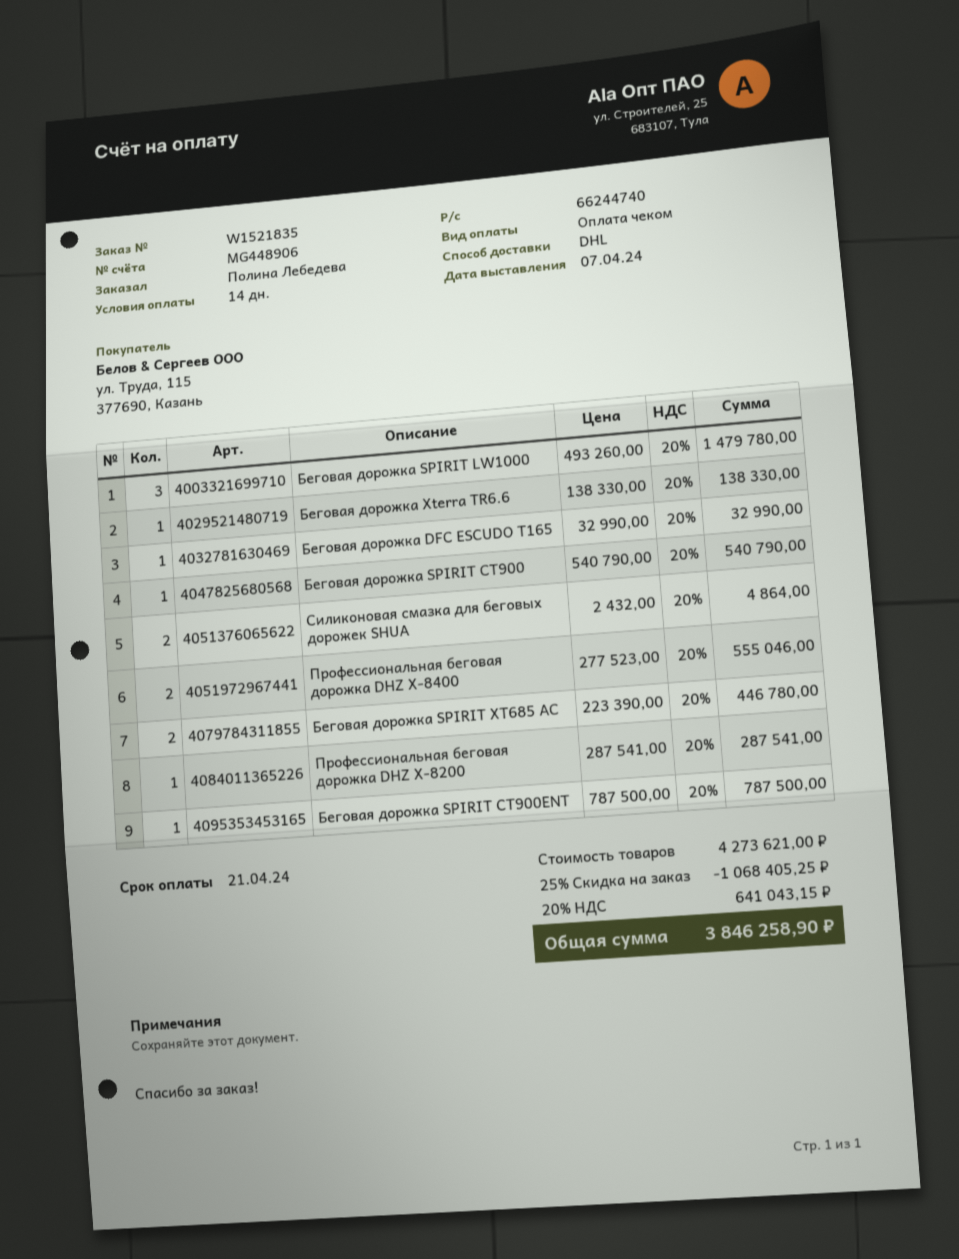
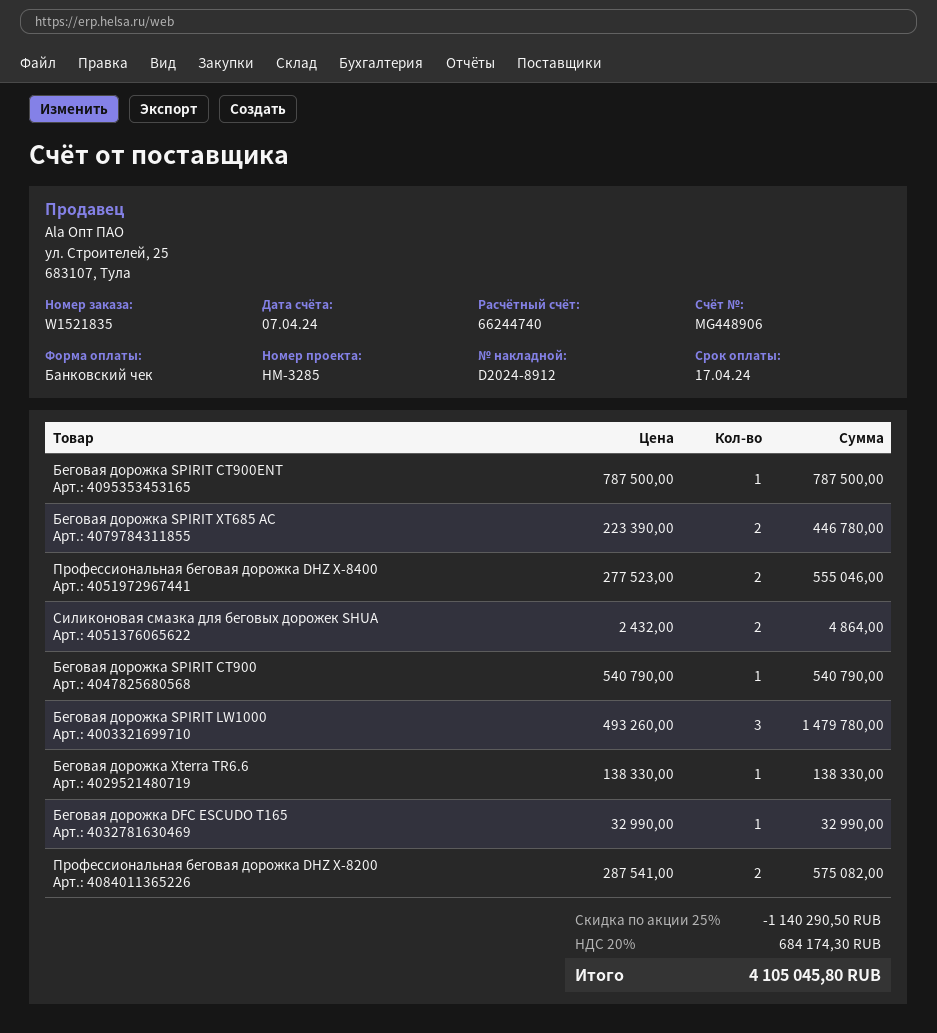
due date: 2024-04-21 -> 2024-04-17
Профессиональная беговая дорожка DHZ X-8200: 1 x 287541.00 = 287541.00 -> 2 x 287541.00 = 575082.00
discount: 25% = 1068405.25 -> 25% = 1140290.50
tax: 20% = 641043.15 -> 20% = 684174.30
total: 3846258.90 -> 4105045.80

